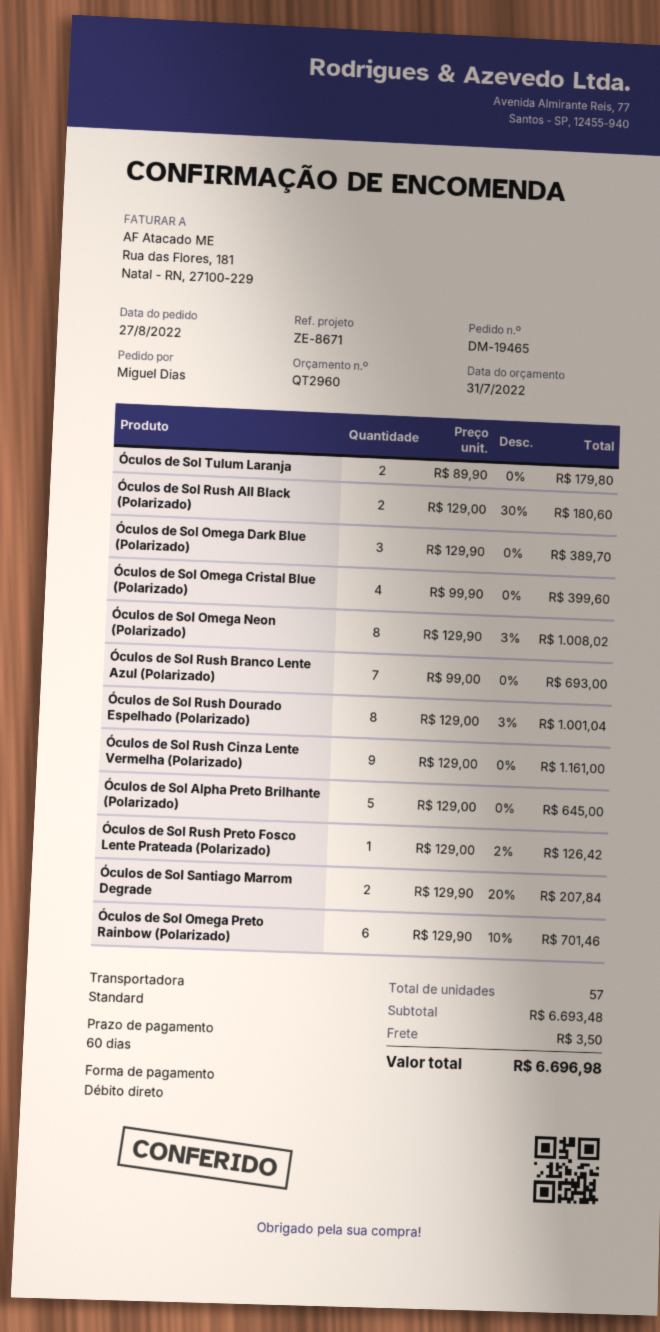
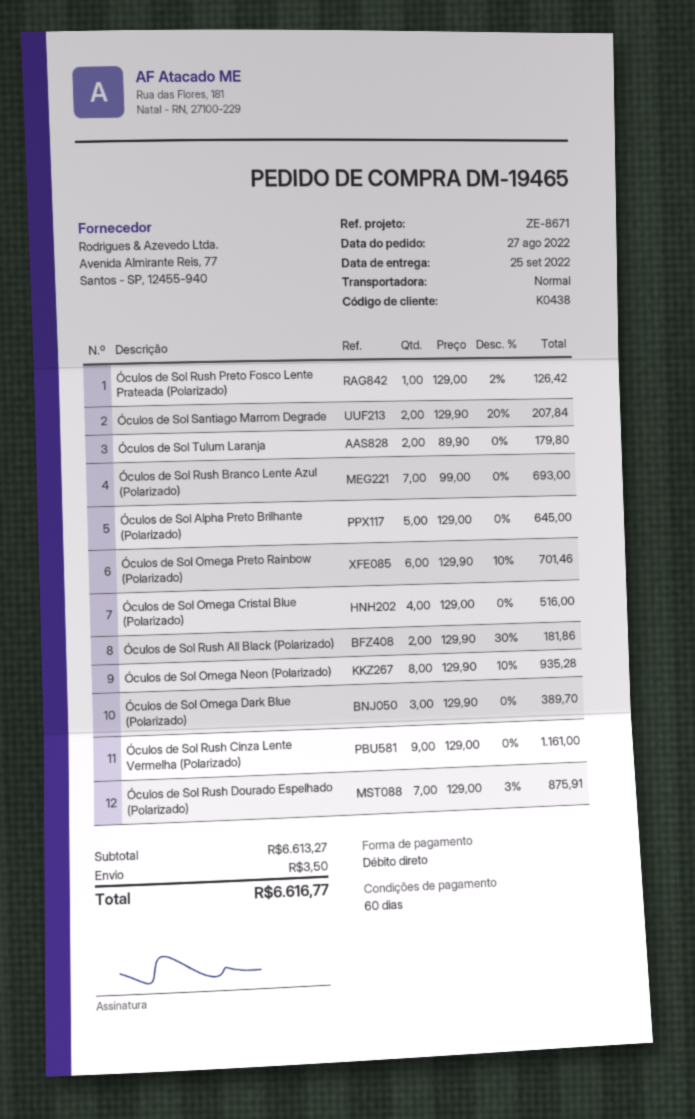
Óculos de Sol Rush All Black (Polarizado): 2 x 129.00 - 30% = 180.60 -> 2 x 129.90 - 30% = 181.86
Óculos de Sol Omega Cristal Blue (Polarizado): 4 x 99.90 = 399.60 -> 4 x 129.00 = 516.00
Óculos de Sol Omega Neon (Polarizado): 8 x 129.90 - 3% = 1008.02 -> 8 x 129.90 - 10% = 935.28
Óculos de Sol Rush Dourado Espelhado (Polarizado): 8 x 129.00 - 3% = 1001.04 -> 7 x 129.00 - 3% = 875.91
subtotal: 6693.48 -> 6613.27
total: 6696.98 -> 6616.77

